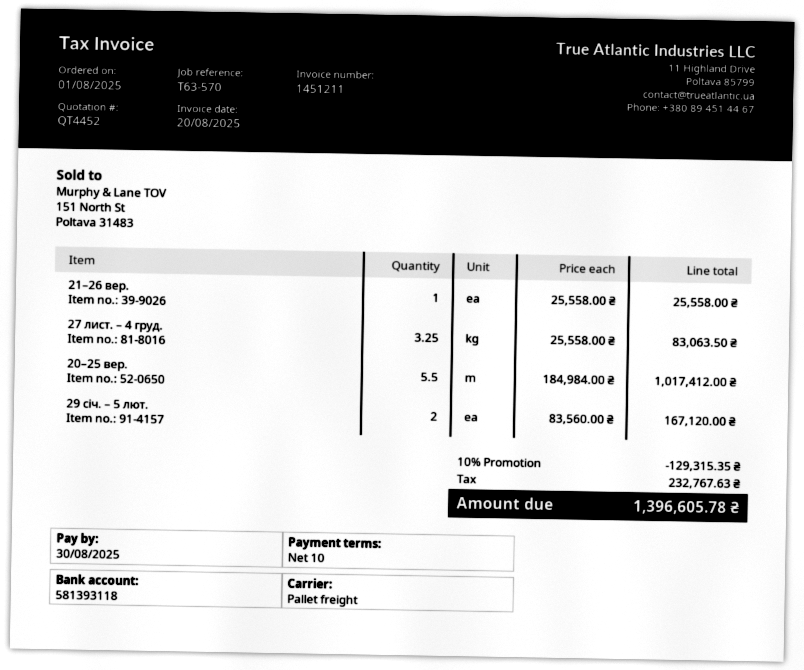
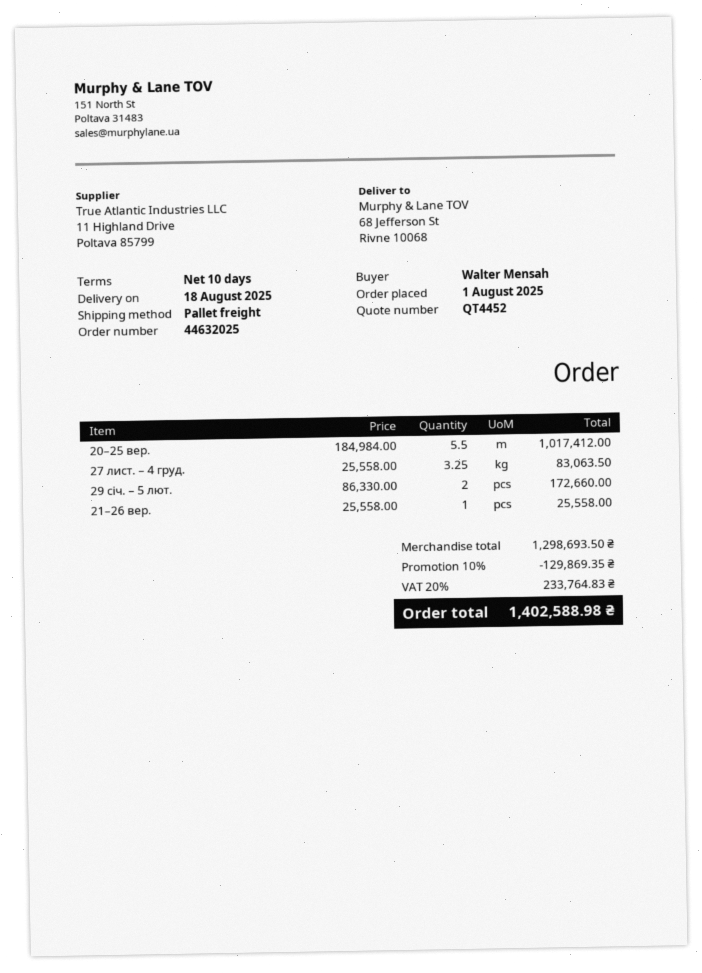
29 січ. – 5 лют.: 2 x 83560.00 = 167120.00 -> 2 x 86330.00 = 172660.00
discount: 10% = 129315.35 -> 10% = 129869.35
tax: 232767.63 -> 233764.83
total: 1396605.78 -> 1402588.98

